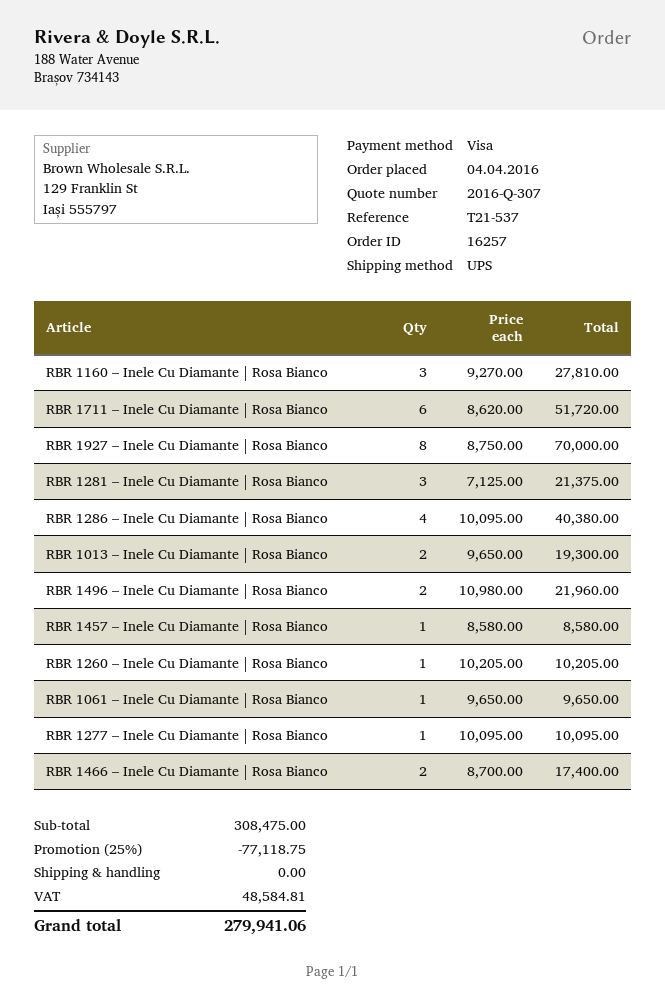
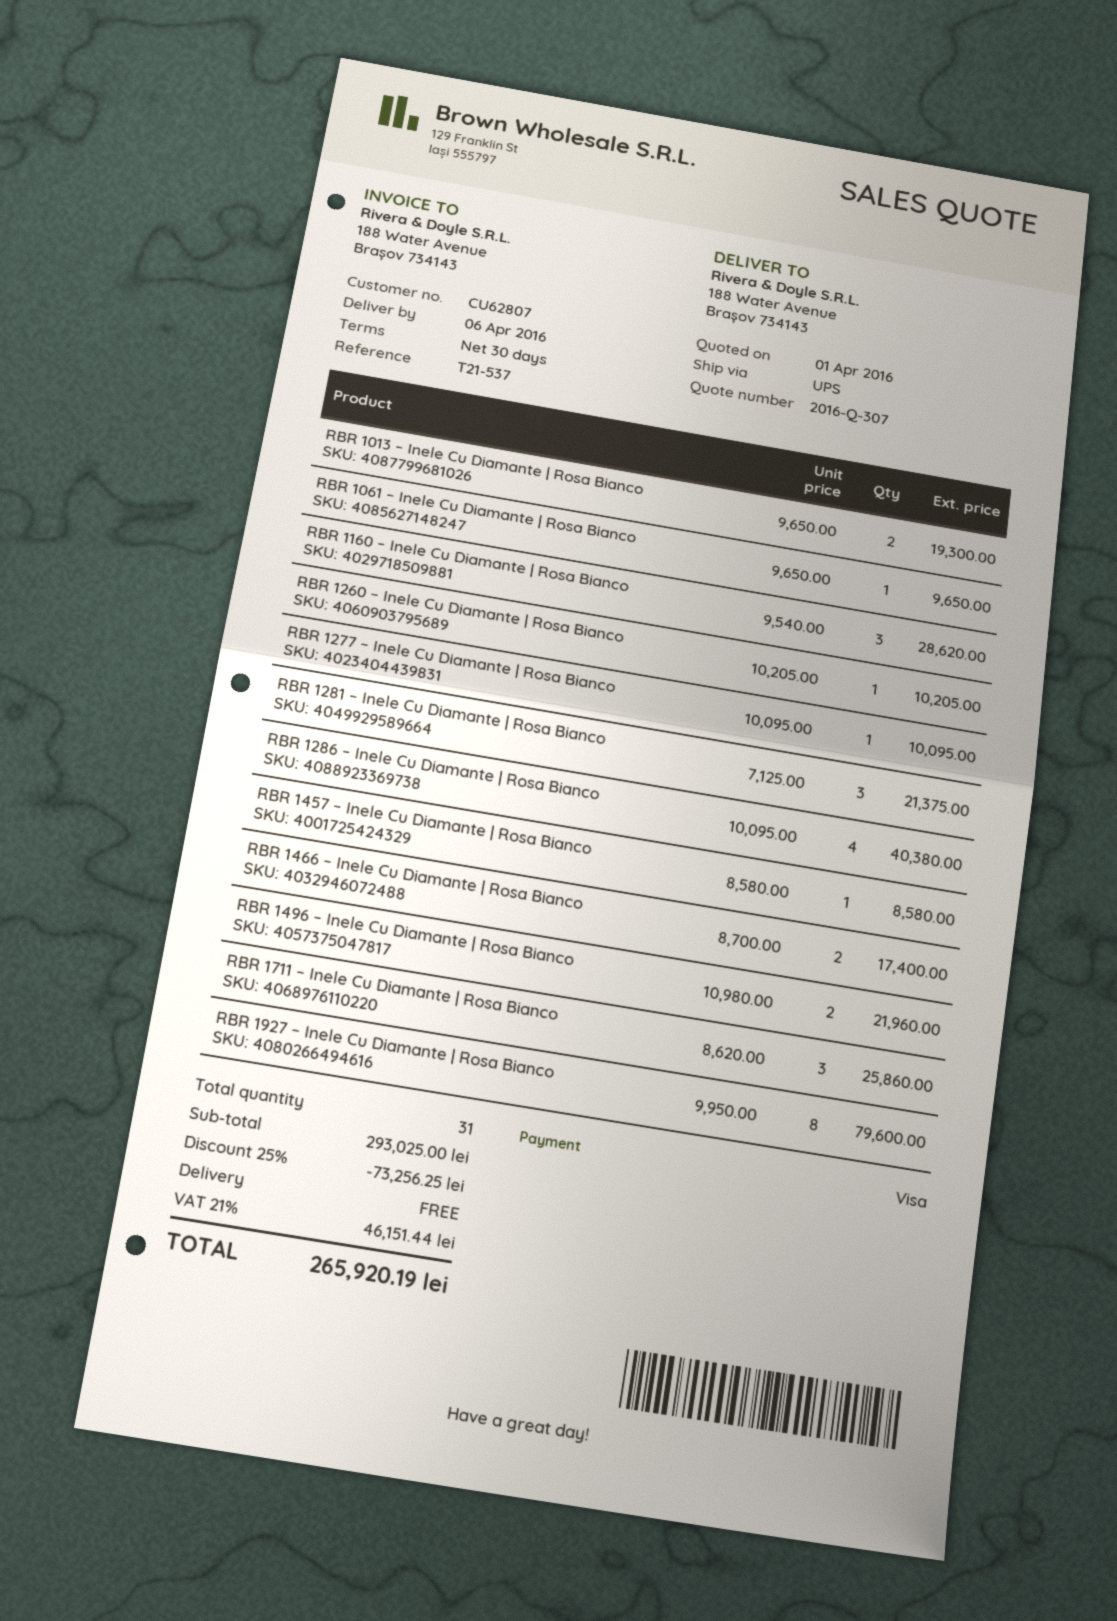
RBR 1160 – Inele Cu Diamante | Rosa Bianco: 3 x 9270.00 = 27810.00 -> 3 x 9540.00 = 28620.00
RBR 1711 – Inele Cu Diamante | Rosa Bianco: 6 x 8620.00 = 51720.00 -> 3 x 8620.00 = 25860.00
RBR 1927 – Inele Cu Diamante | Rosa Bianco: 8 x 8750.00 = 70000.00 -> 8 x 9950.00 = 79600.00
subtotal: 308475.00 -> 293025.00
discount: 25% = 77118.75 -> 25% = 73256.25
tax: 48584.81 -> 46151.44
total: 279941.06 -> 265920.19

